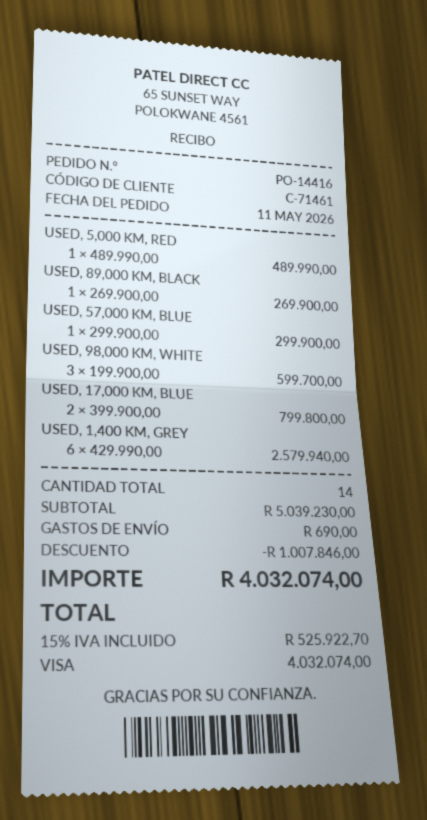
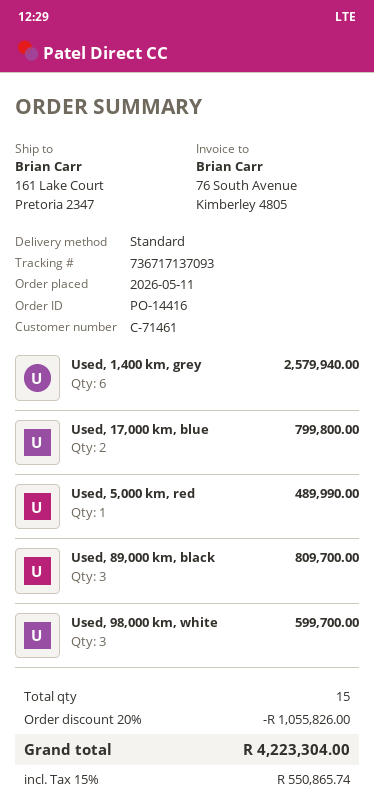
USED, 89,000 KM, BLACK: 1 for 269900.00 -> 3 for 809700.00
USED, 57,000 KM, BLUE: 1 for 299900.00 -> none
total quantity: 14 -> 15
discount: 1007846.00 -> 1055826.00
shipping: 690.00 -> none
tax: 15% = 525922.70 -> 15% = 550865.74
total: 4032074.00 -> 4223304.00

